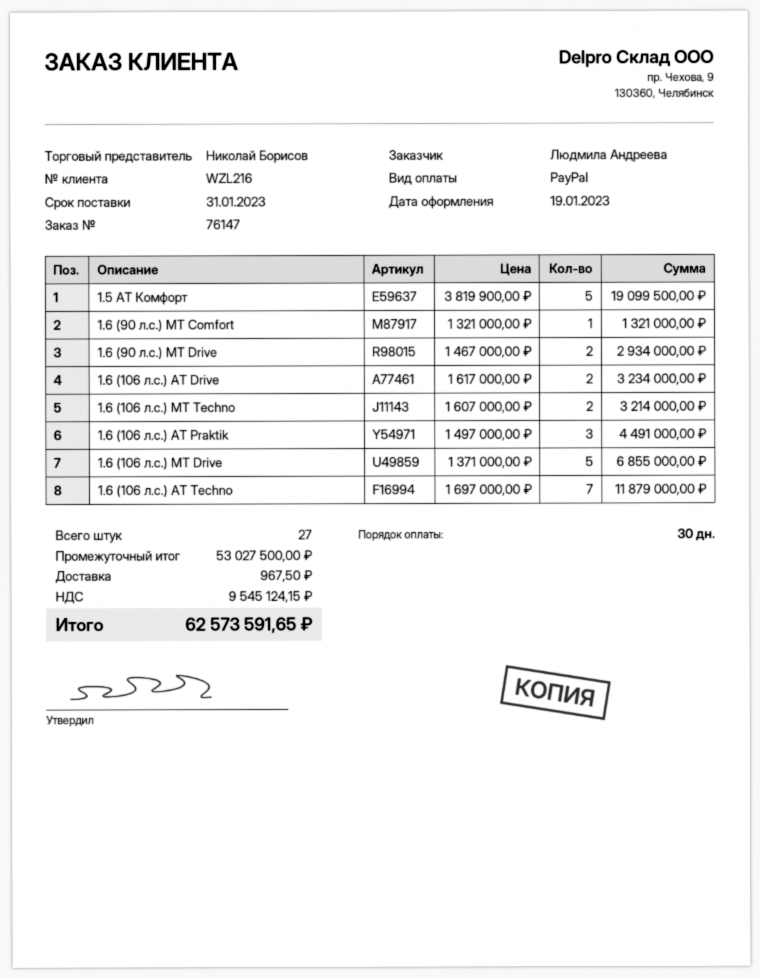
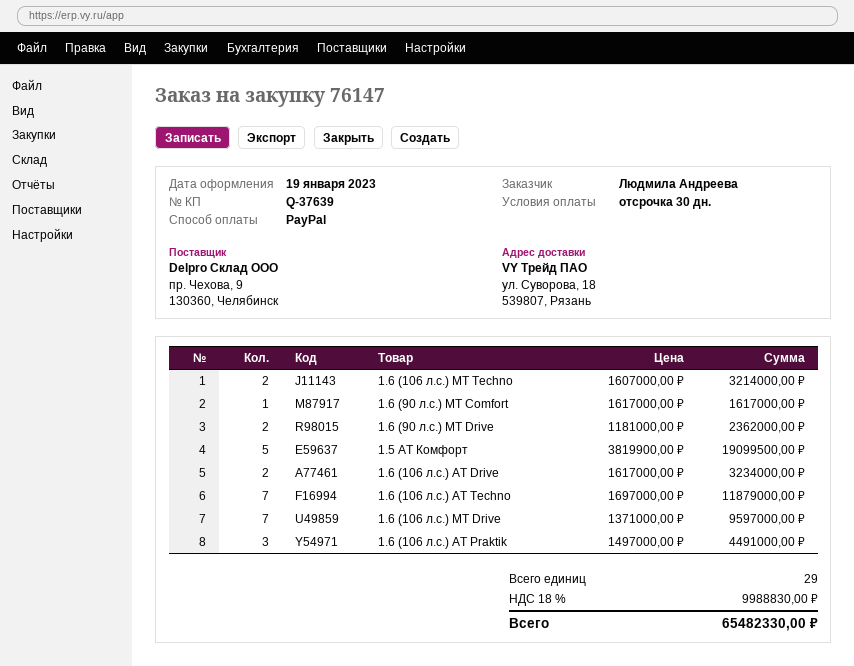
1.6 (90 л.с.) MT Comfort: 1 x 1321000.00 = 1321000.00 -> 1 x 1617000.00 = 1617000.00
1.6 (90 л.с.) MT Drive: 2 x 1467000.00 = 2934000.00 -> 2 x 1181000.00 = 2362000.00
1.6 (106 л.с.) MT Drive: 5 x 1371000.00 = 6855000.00 -> 7 x 1371000.00 = 9597000.00
total quantity: 27 -> 29
shipping: 967.50 -> none
tax: 9545124.15 -> 9988830.00
total: 62573591.65 -> 65482330.00

